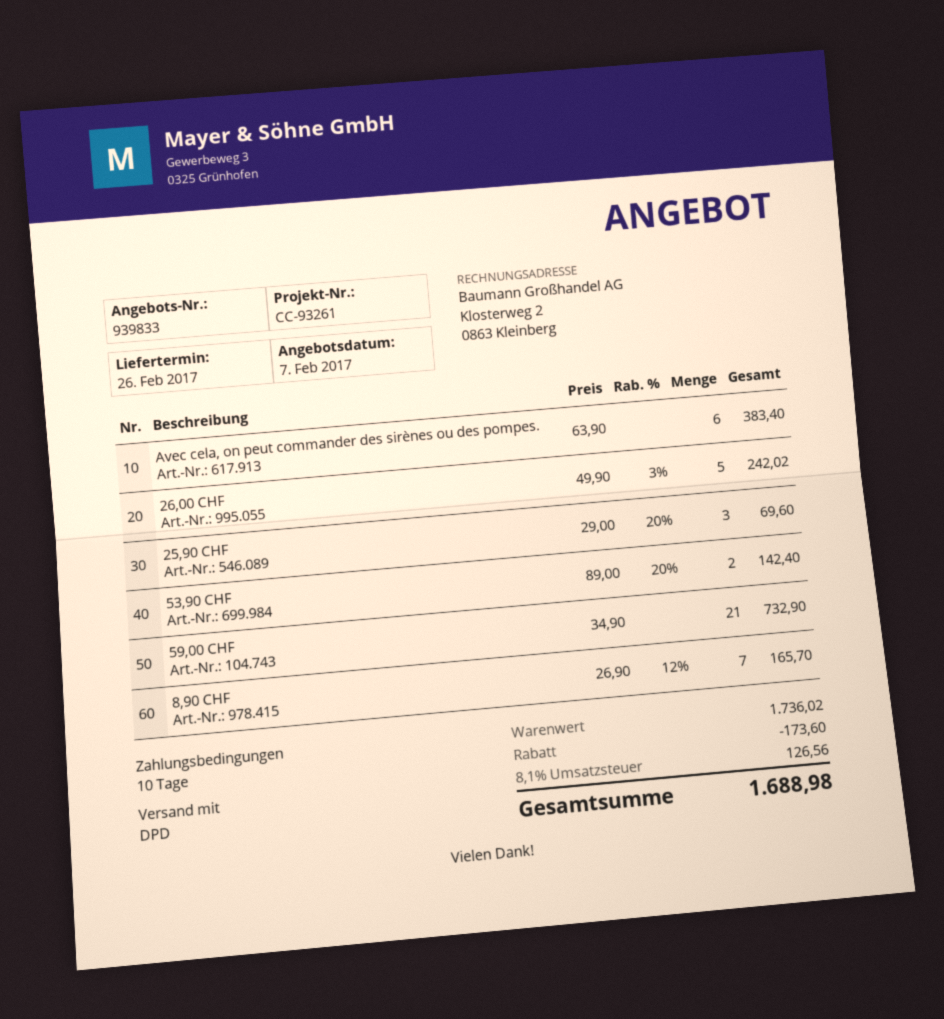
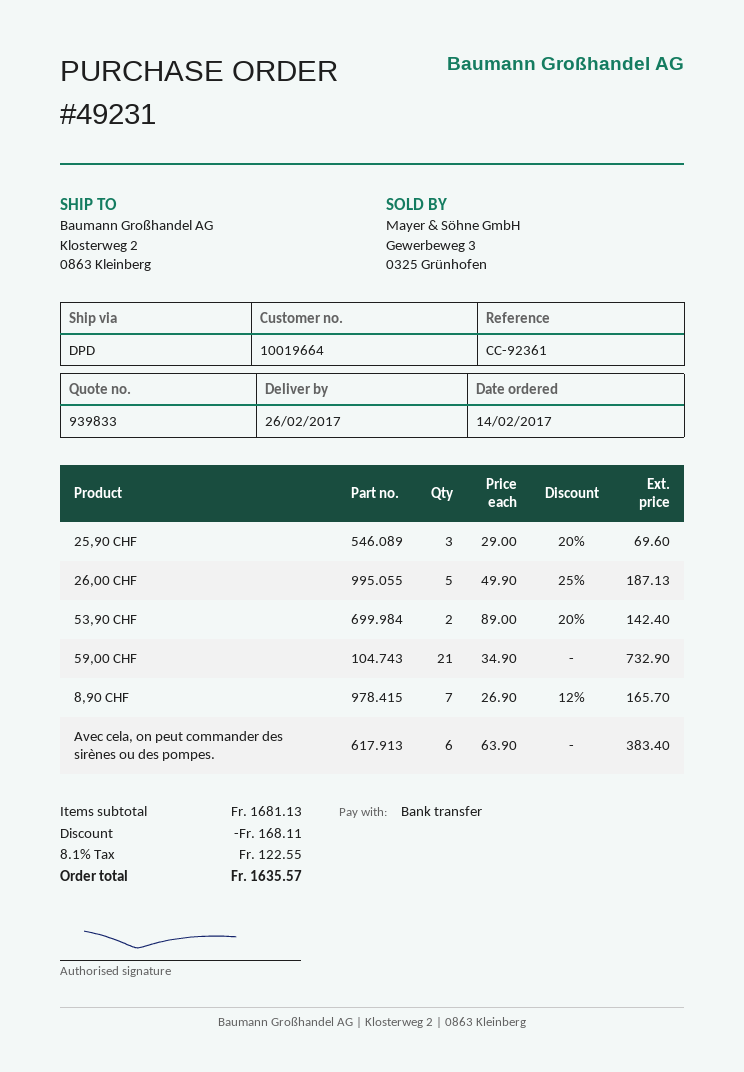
reference: CC-93261 -> CC-92361
26,00 CHF: 5 x 49.90 - 3% = 242.02 -> 5 x 49.90 - 25% = 187.13
subtotal: 1736.02 -> 1681.13
discount: 173.60 -> 168.11
tax: 8.1% = 126.56 -> 8.1% = 122.55
total: 1688.98 -> 1635.57

